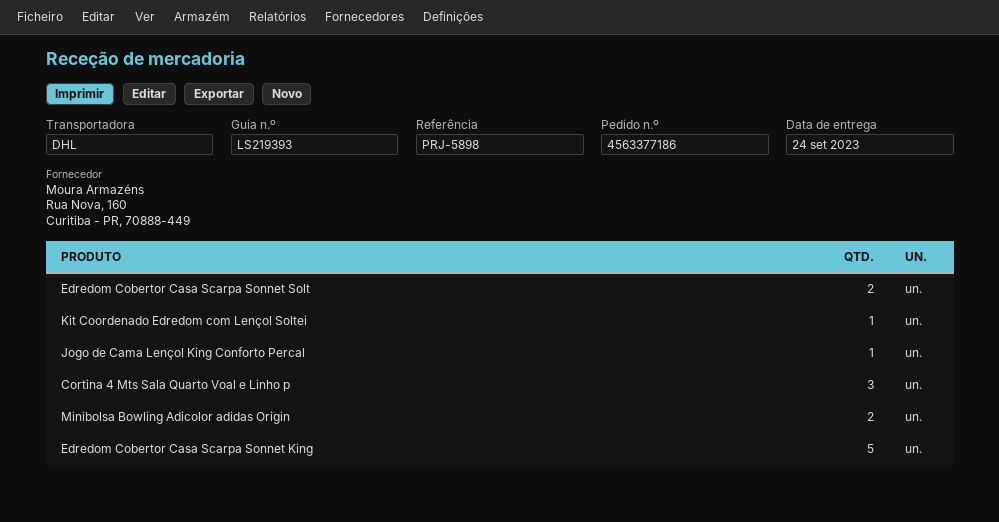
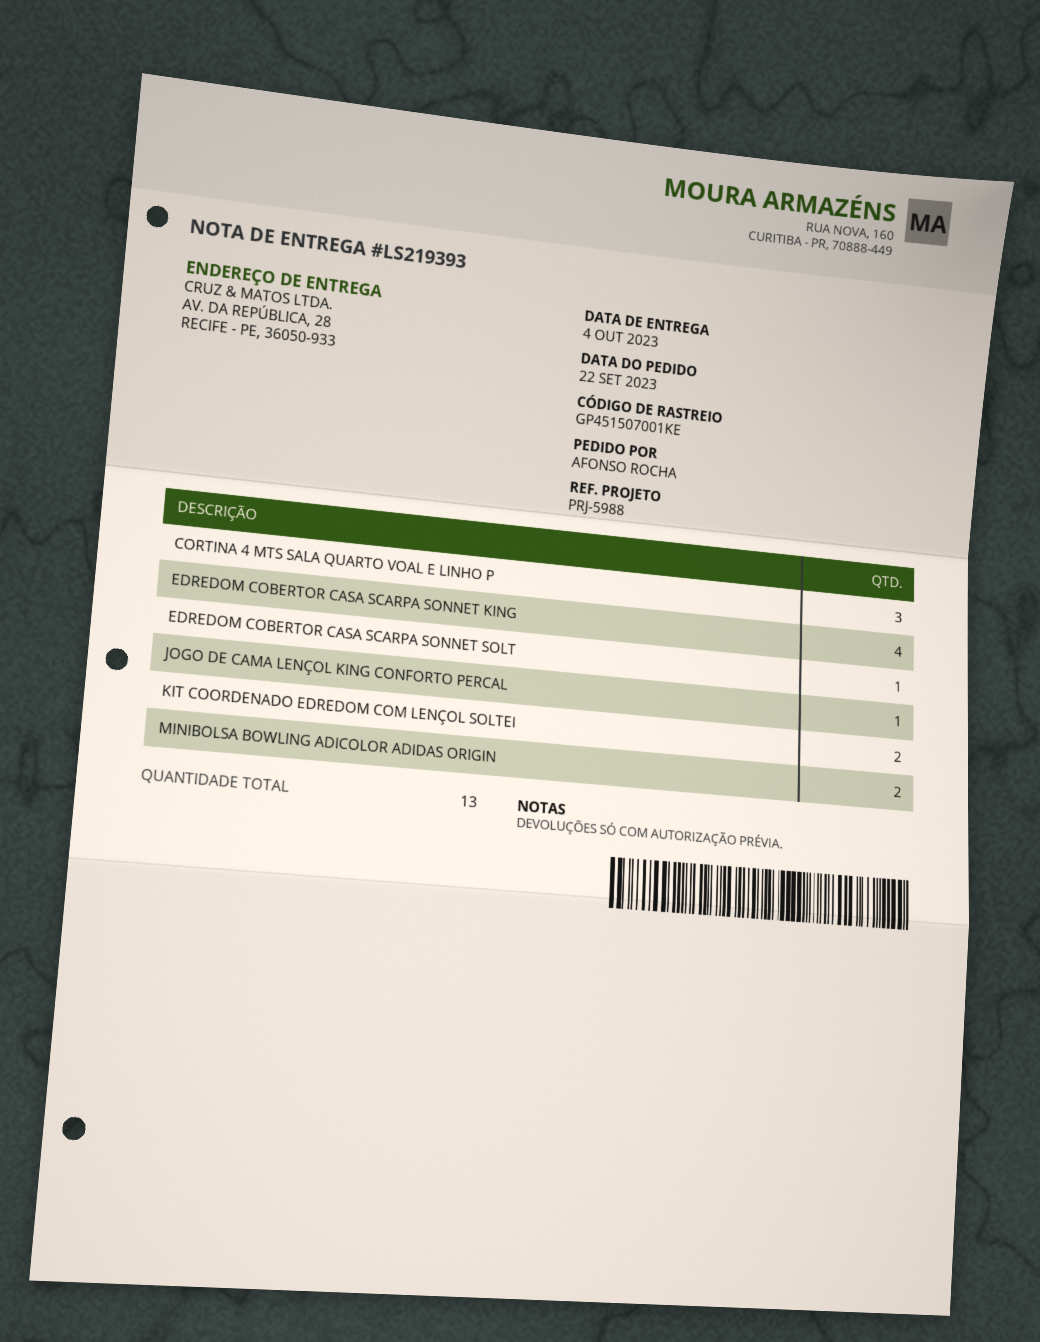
delivery date: 2023-09-24 -> 2023-10-04
reference: PRJ-5898 -> PRJ-5988
Edredom Cobertor Casa Scarpa Sonnet Solt: 2 -> 1
Kit Coordenado Edredom com Lençol Soltei: 1 -> 2
Edredom Cobertor Casa Scarpa Sonnet King: 5 -> 4

